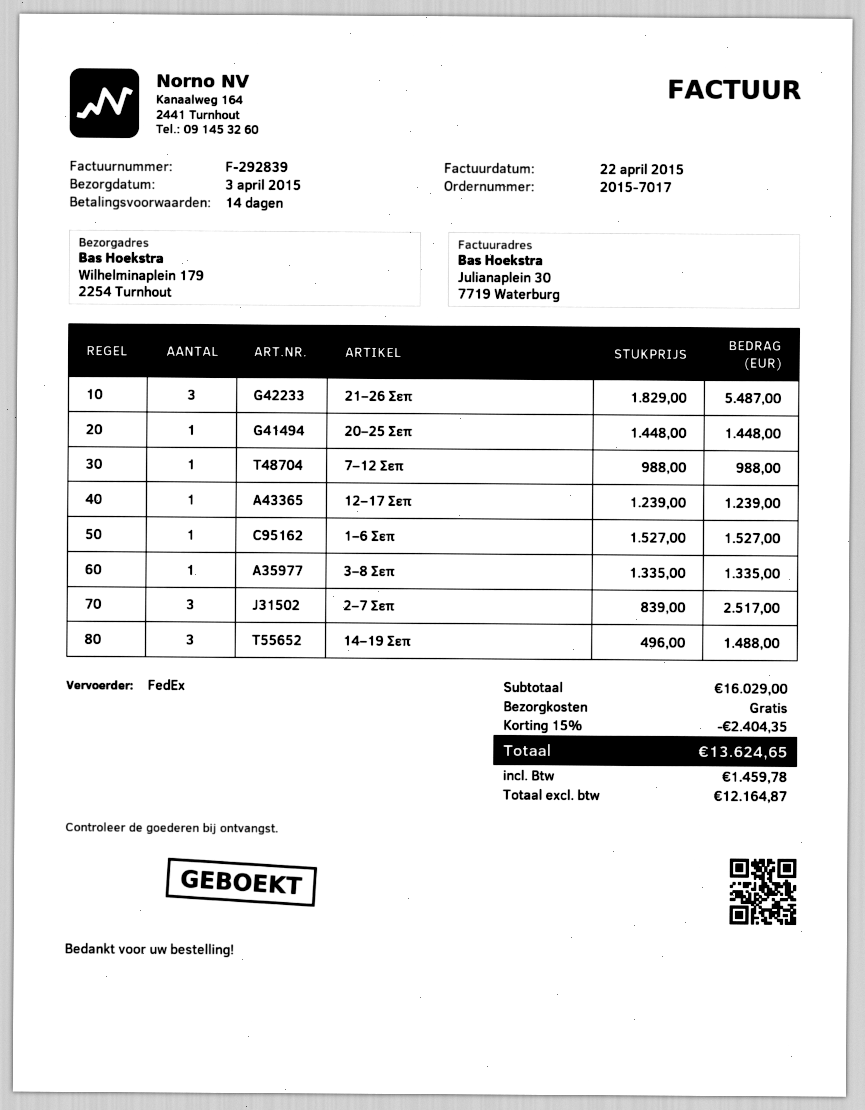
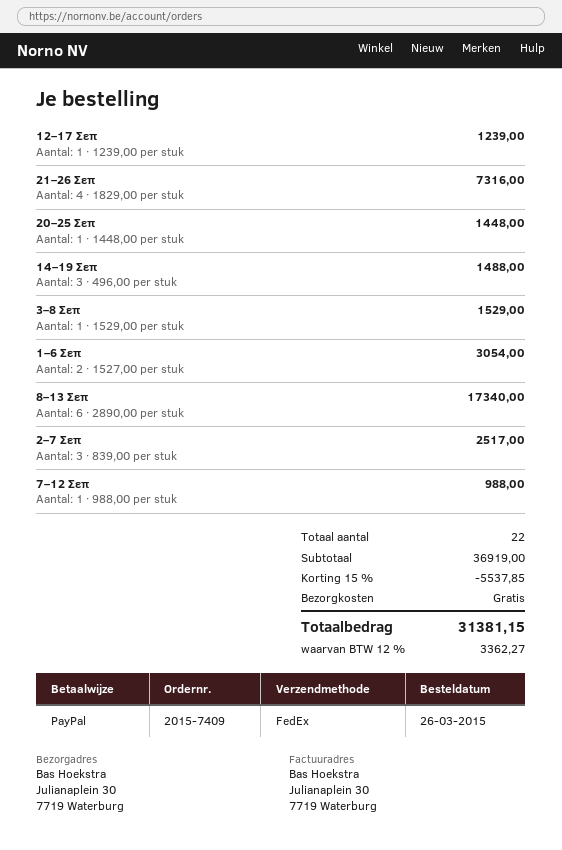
order number: 2015-7017 -> 2015-7409
ship to: Wilhelminaplein 179, 2254 Turnhout -> Julianaplein 30, 7719 Waterburg
21–26 Σεπ: 3 x 1829.00 = 5487.00 -> 4 x 1829.00 = 7316.00
1–6 Σεπ: 1 x 1527.00 = 1527.00 -> 2 x 1527.00 = 3054.00
3–8 Σεπ: 1 x 1335.00 = 1335.00 -> 1 x 1529.00 = 1529.00
8–13 Σεπ: none -> 6 x 2890.00 = 17340.00
subtotal: 16029.00 -> 36919.00
discount: 15% = 2404.35 -> 15% = 5537.85
tax: 1459.78 -> 3362.27
total: 13624.65 -> 31381.15

